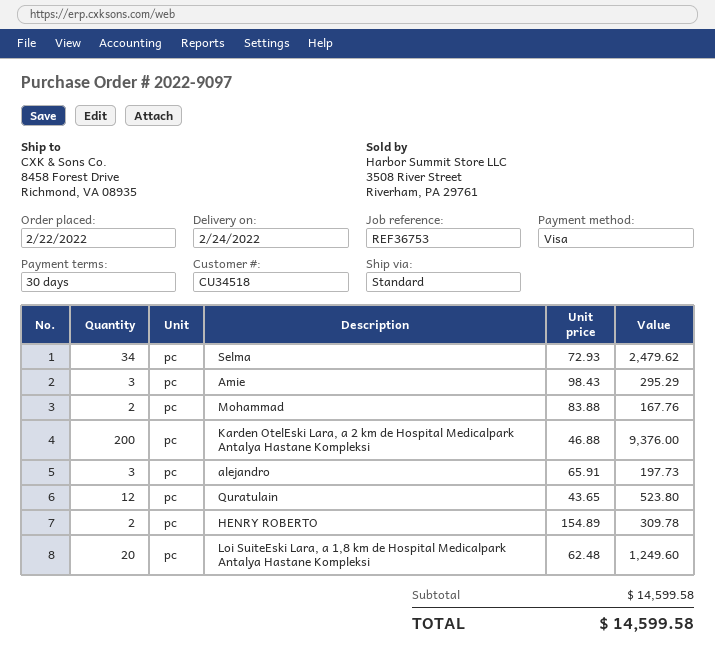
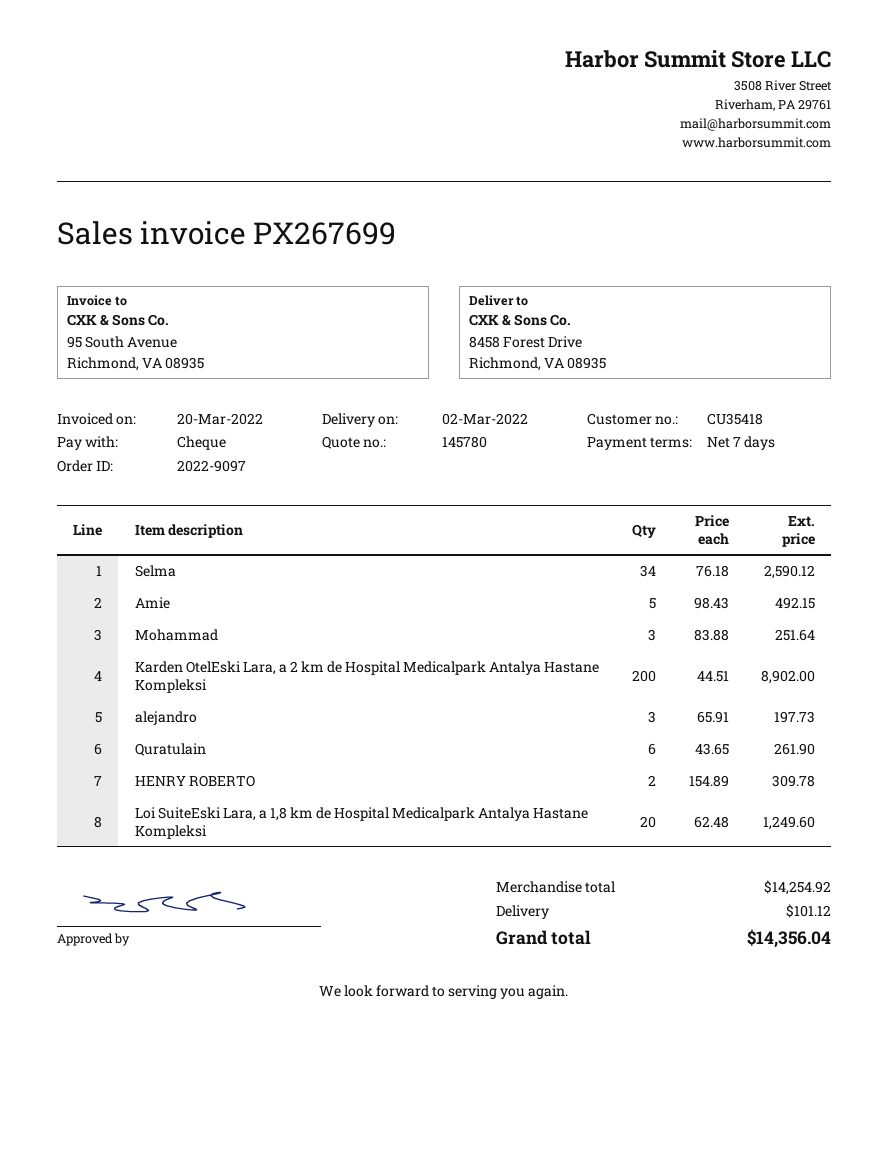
delivery date: 2022-02-24 -> 2022-03-02
payment terms: 30 days -> 7 days
customer number: CU34518 -> CU35418
payment method: Visa -> cheque
Selma: 34 x 72.93 = 2479.62 -> 34 x 76.18 = 2590.12
Amie: 3 x 98.43 = 295.29 -> 5 x 98.43 = 492.15
Mohammad: 2 x 83.88 = 167.76 -> 3 x 83.88 = 251.64
Karden OtelEski Lara, a 2 km de Hospital Medicalpark Antalya Hastane Kompleksi: 200 x 46.88 = 9376.00 -> 200 x 44.51 = 8902.00
Quratulain: 12 x 43.65 = 523.80 -> 6 x 43.65 = 261.90
subtotal: 14599.58 -> 14254.92
shipping: none -> 101.12
total: 14599.58 -> 14356.04

